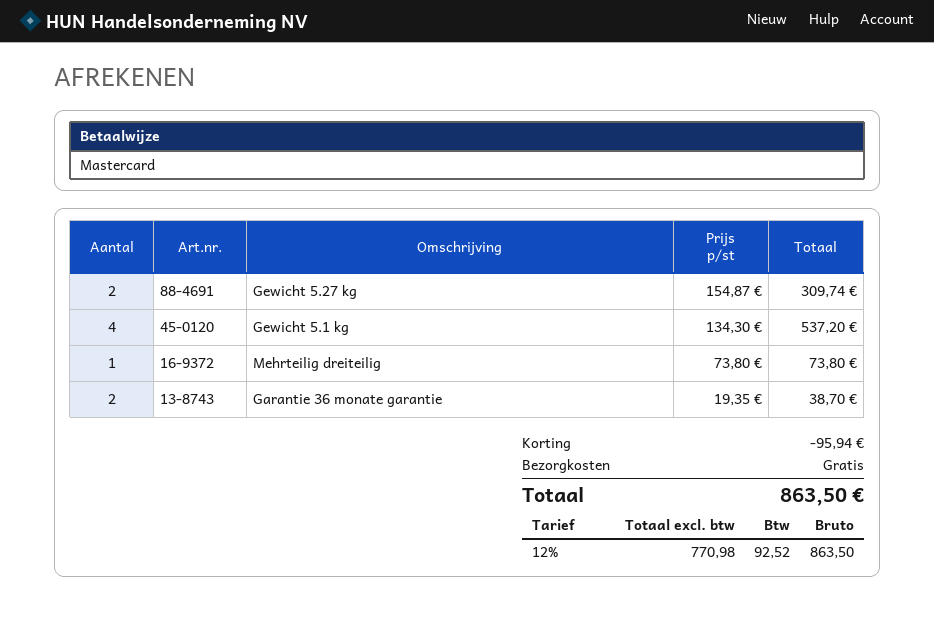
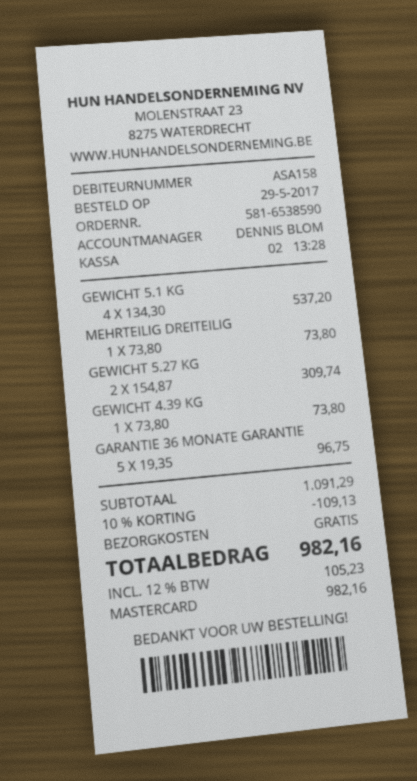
Garantie 36 monate garantie: 2 x 19.35 = 38.70 -> 5 x 19.35 = 96.75
GEWICHT 4.39 KG: none -> 1 x 73.80 = 73.80
discount: 95.94 -> 109.13
tax: 12% = 92.52 -> 12% = 105.23
total: 863.50 -> 982.16

